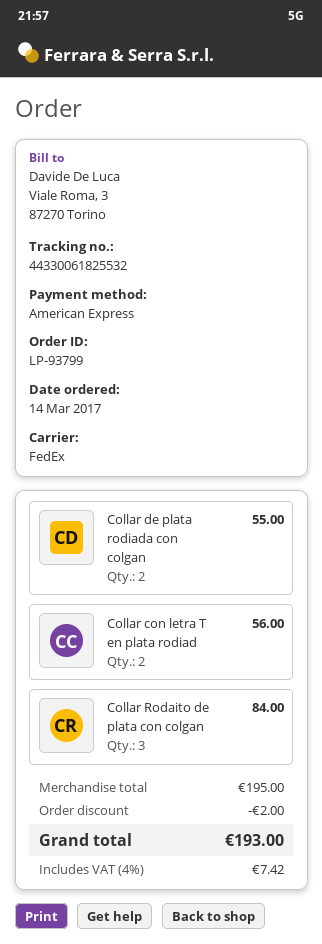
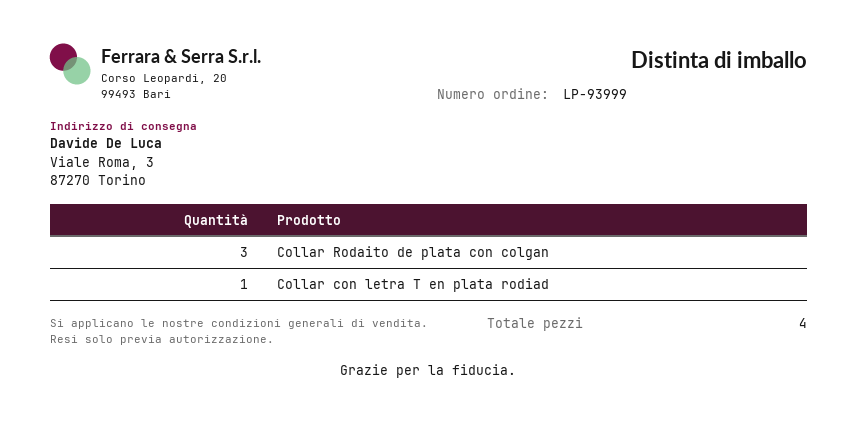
order number: LP-93799 -> LP-93999
Collar de plata rodiada con colgan: 2 -> none
Collar con letra T en plata rodiad: 2 -> 1

